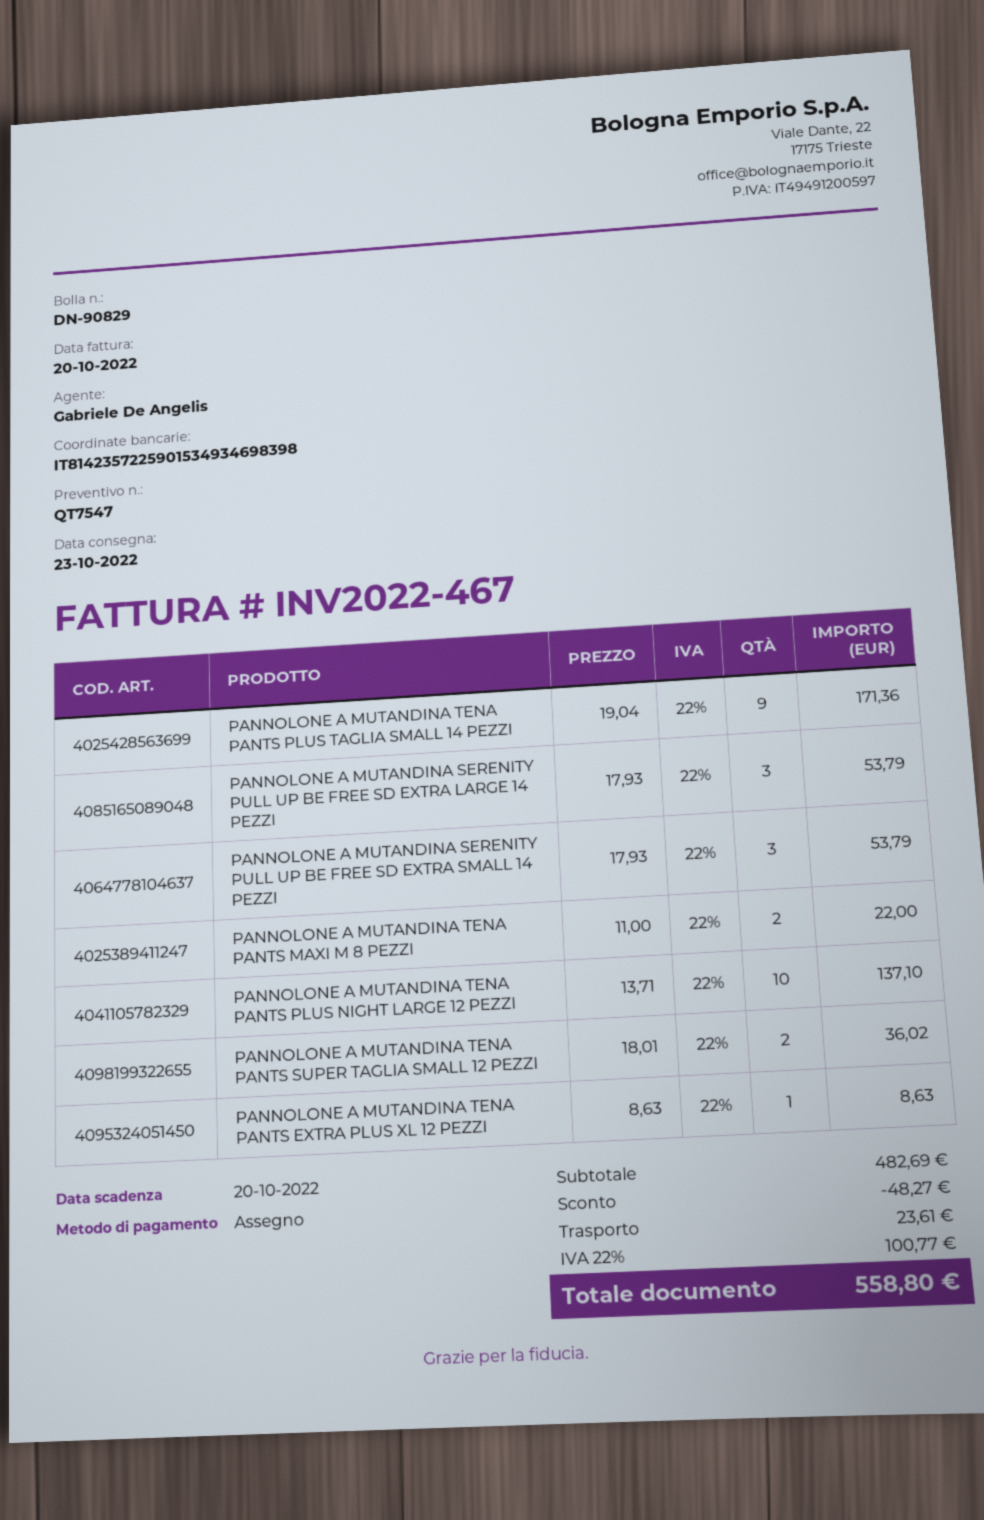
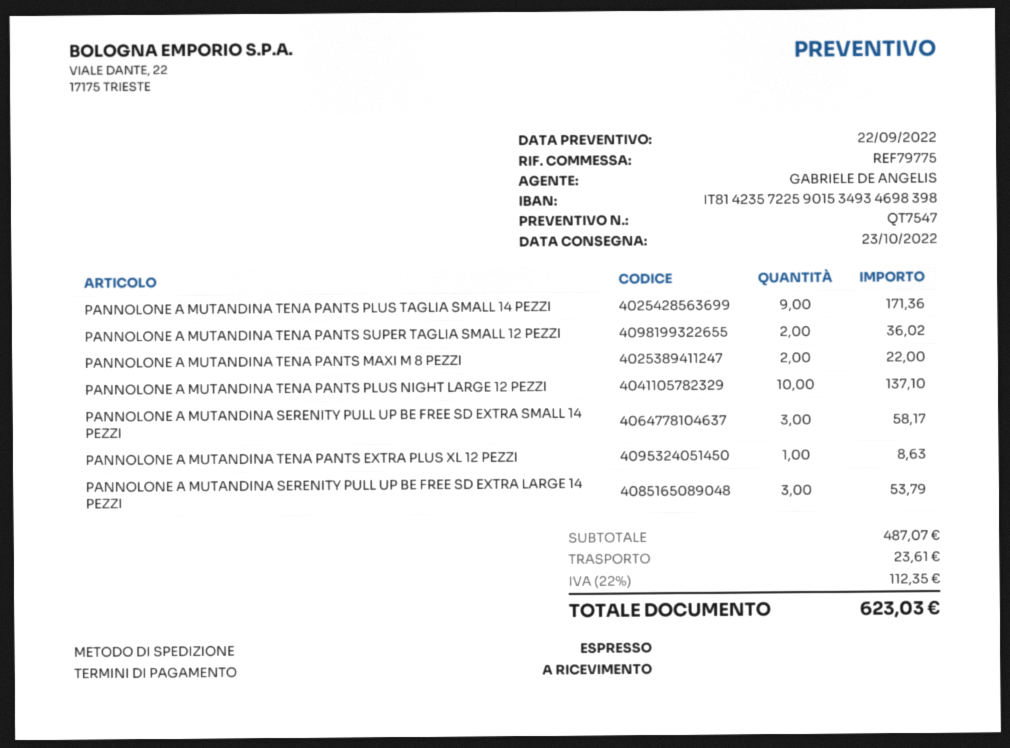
PANNOLONE A MUTANDINA SERENITY PULL UP BE FREE SD EXTRA SMALL 14 PEZZI: 3 for 53.79 -> 3 for 58.17
subtotal: 482.69 -> 487.07
discount: 48.27 -> none
tax: 22% = 100.77 -> 22% = 112.35
total: 558.80 -> 623.03

